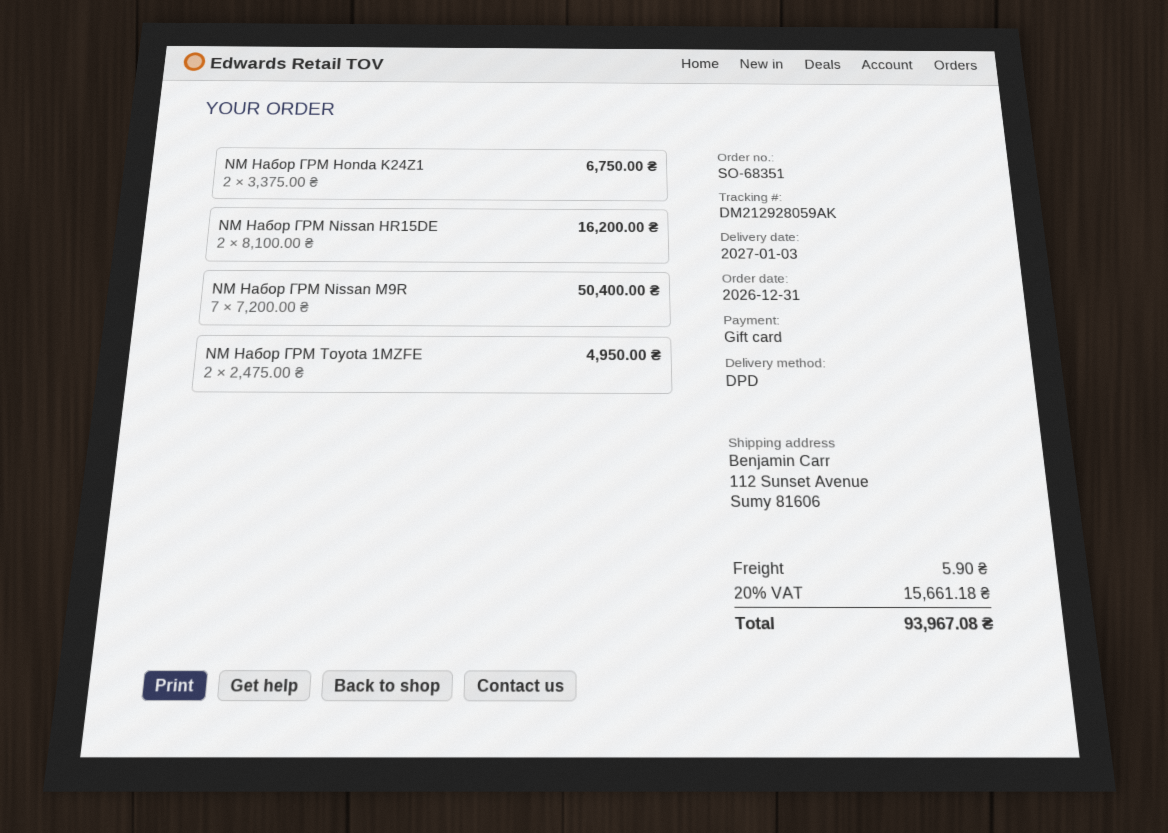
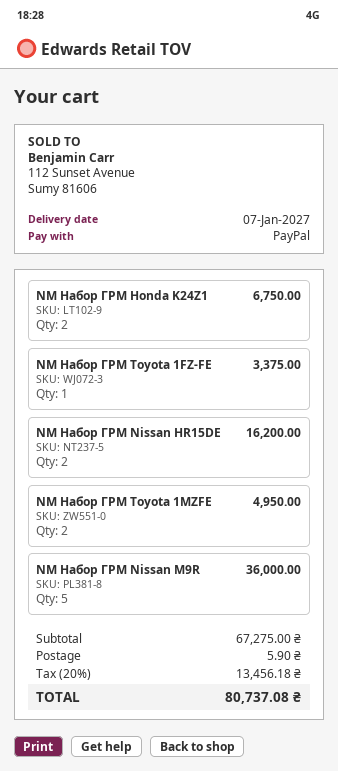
delivery date: 2027-01-03 -> 2027-01-07
payment method: gift card -> PayPal
NM Набор ГРМ Nissan M9R: 7 for 50400.00 -> 5 for 36000.00
NM Набор ГРМ Toyota 1FZ-FE: none -> 1 for 3375.00
tax: 20% = 15661.18 -> 20% = 13456.18
total: 93967.08 -> 80737.08

